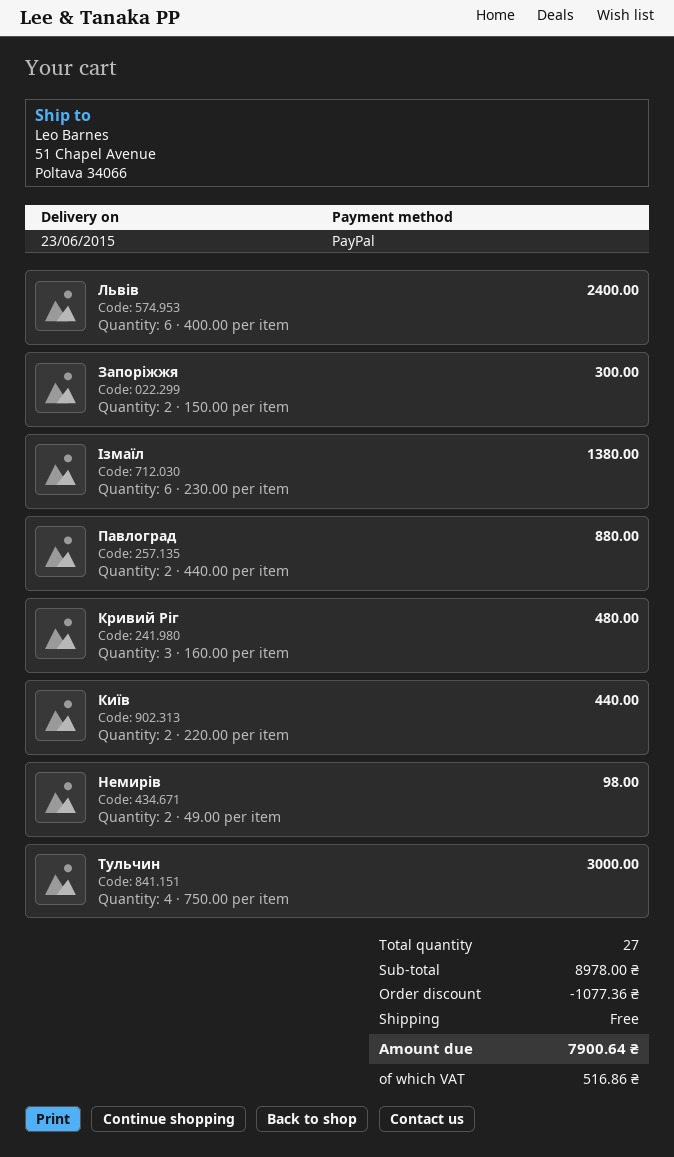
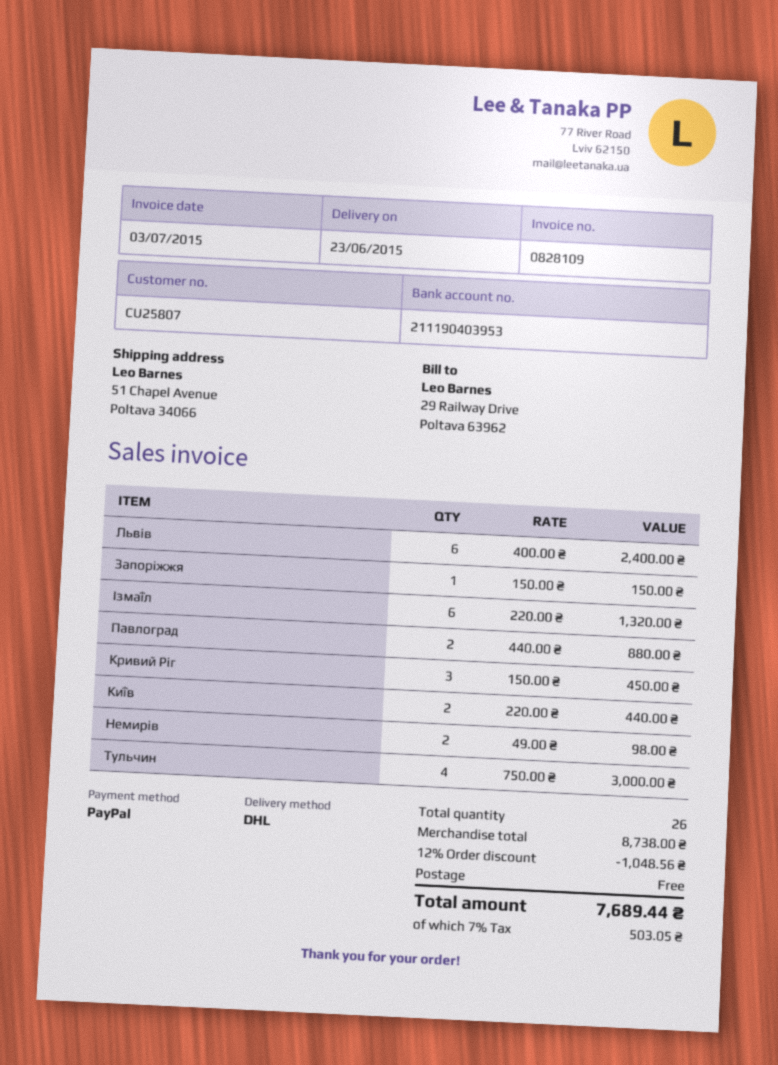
Запоріжжя: 2 x 150.00 = 300.00 -> 1 x 150.00 = 150.00
Ізмаїл: 6 x 230.00 = 1380.00 -> 6 x 220.00 = 1320.00
Кривий Ріг: 3 x 160.00 = 480.00 -> 3 x 150.00 = 450.00
total quantity: 27 -> 26
subtotal: 8978.00 -> 8738.00
discount: 1077.36 -> 1048.56
tax: 516.86 -> 503.05
total: 7900.64 -> 7689.44

